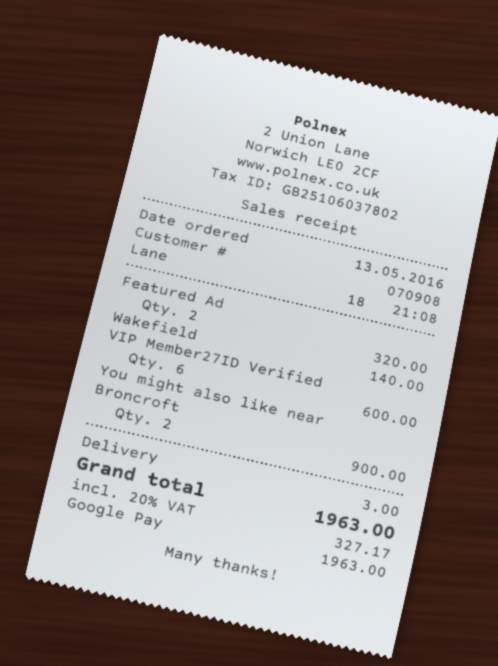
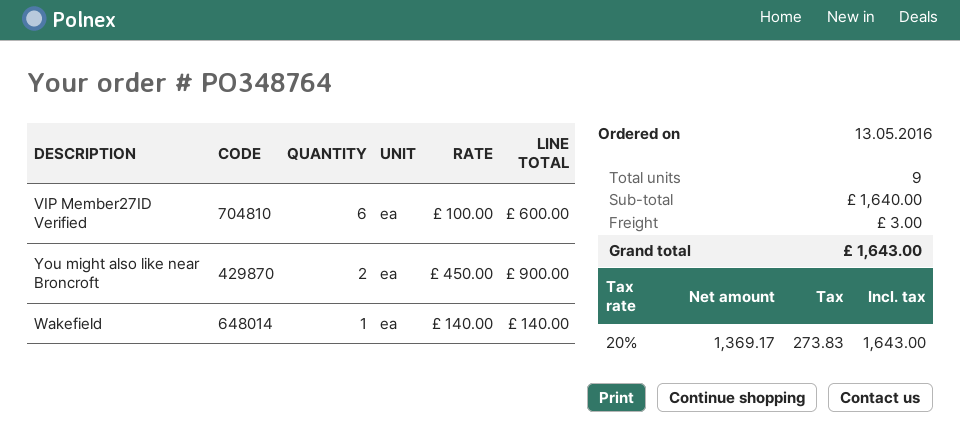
Featured Ad: 2 for 320.00 -> none
tax: 20% = 327.17 -> 20% = 273.83
total: 1963.00 -> 1643.00

